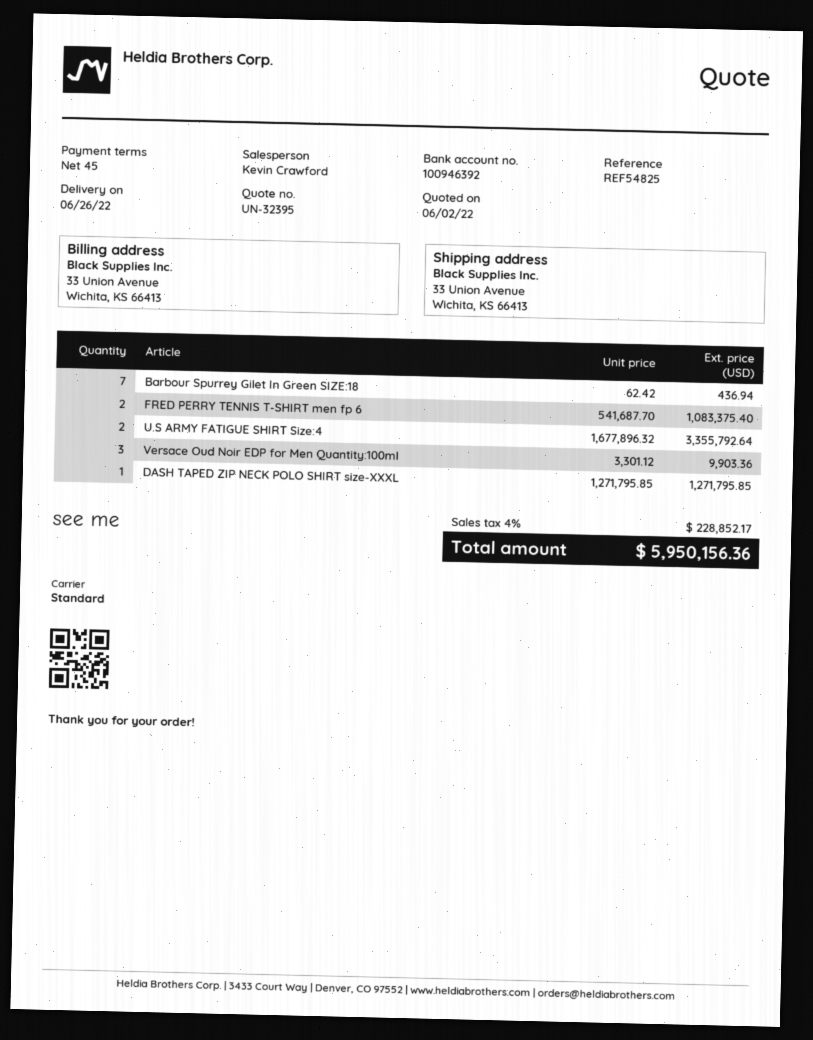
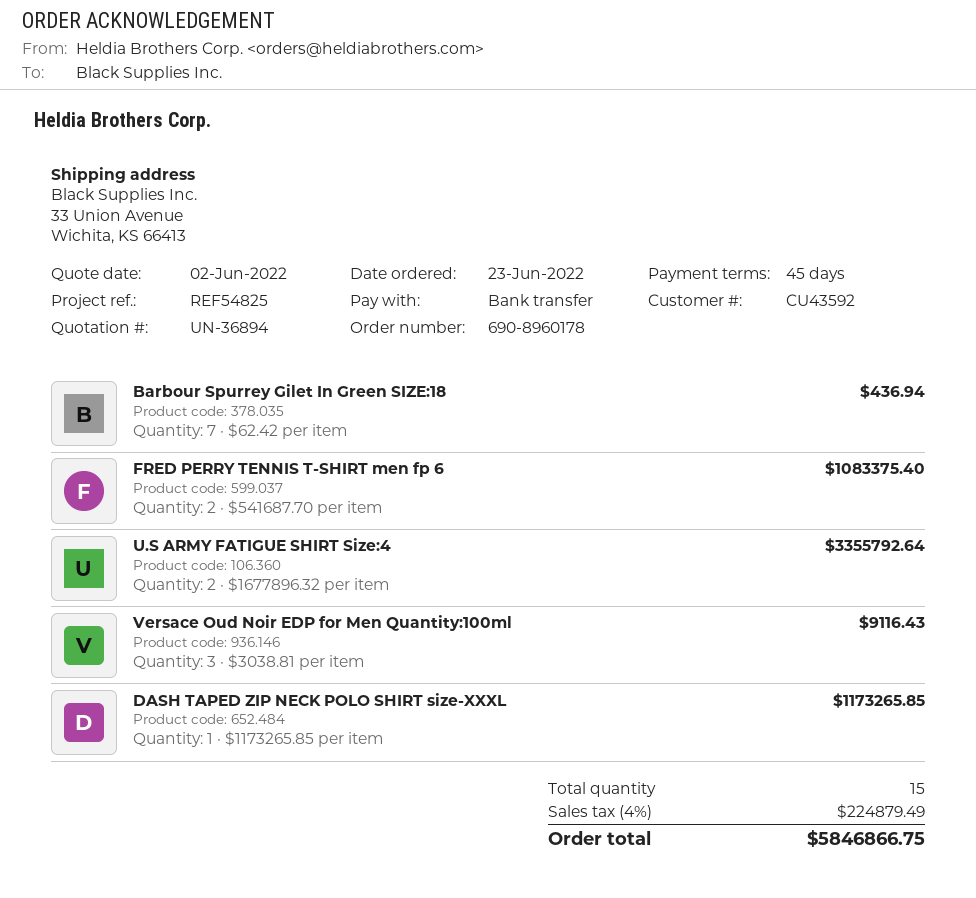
quote number: UN-32395 -> UN-36894
Versace Oud Noir EDP for Men Quantity:100ml: 3 x 3301.12 = 9903.36 -> 3 x 3038.81 = 9116.43
DASH TAPED ZIP NECK POLO SHIRT size-XXXL: 1 x 1271795.85 = 1271795.85 -> 1 x 1173265.85 = 1173265.85
tax: 4% = 228852.17 -> 4% = 224879.49
total: 5950156.36 -> 5846866.75

